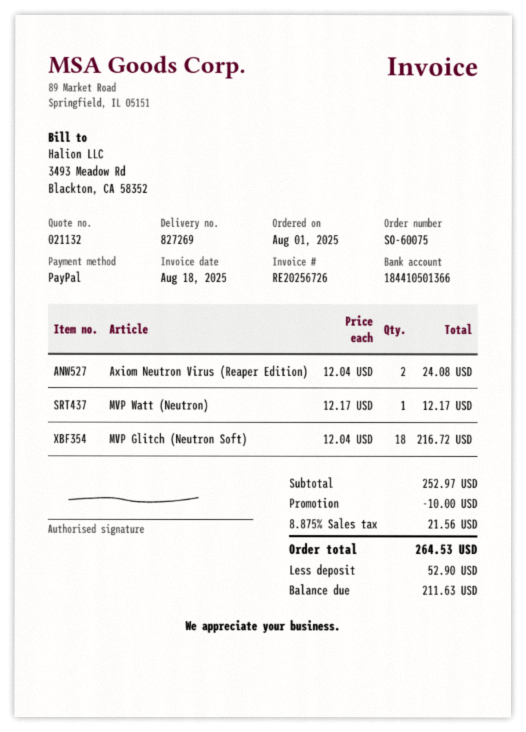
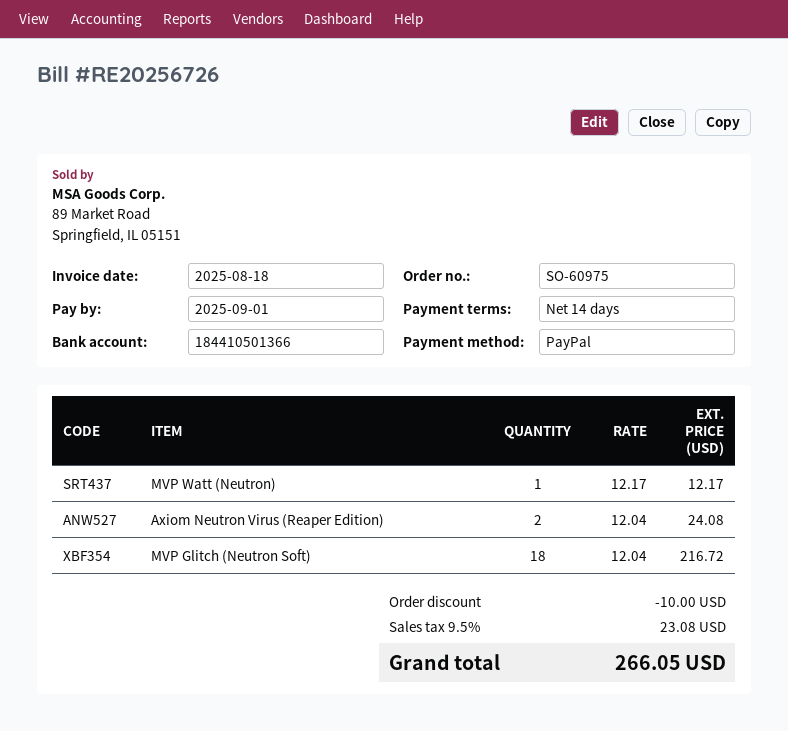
order number: SO-60075 -> SO-60975
tax: 8.875% = 21.56 -> 9.5% = 23.08
total: 264.53 -> 266.05

